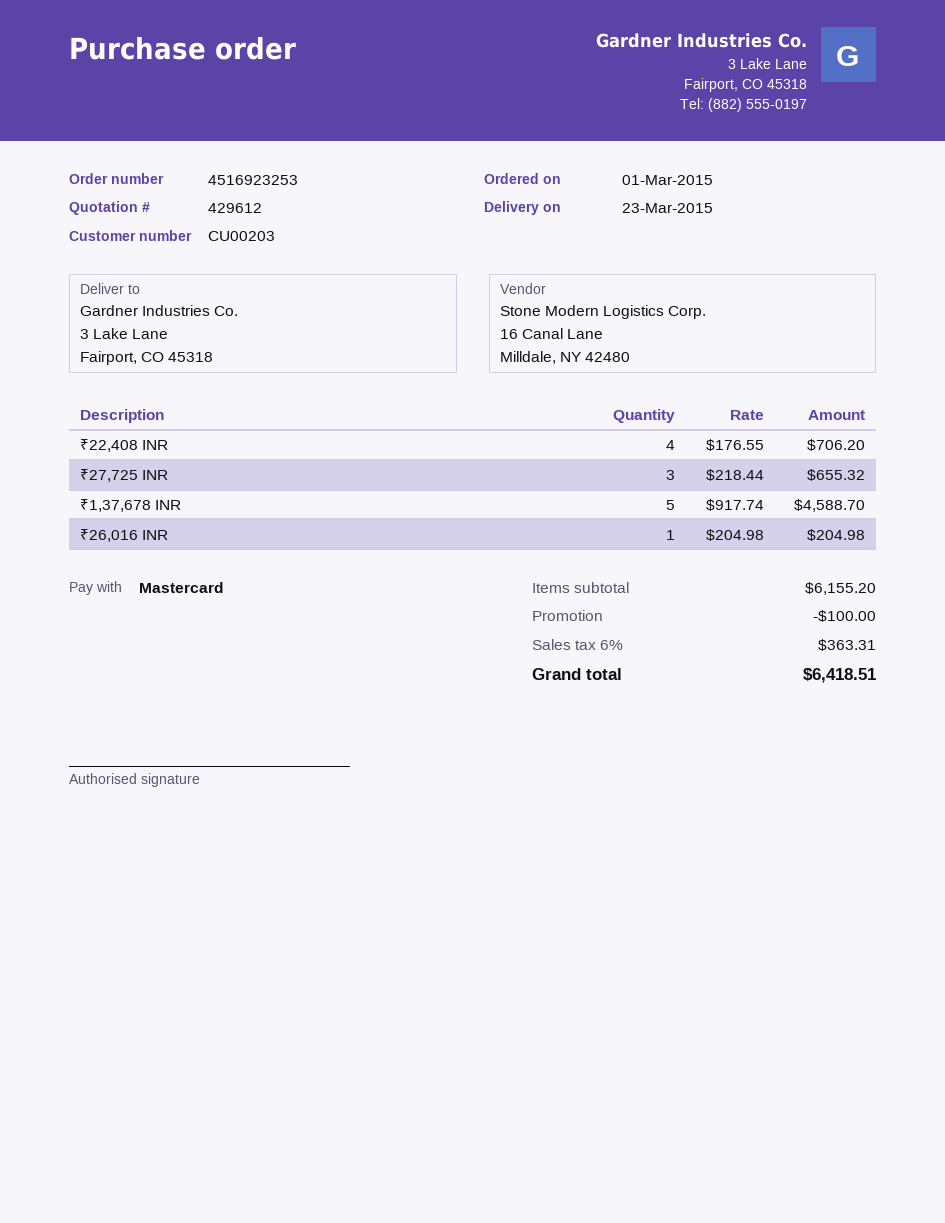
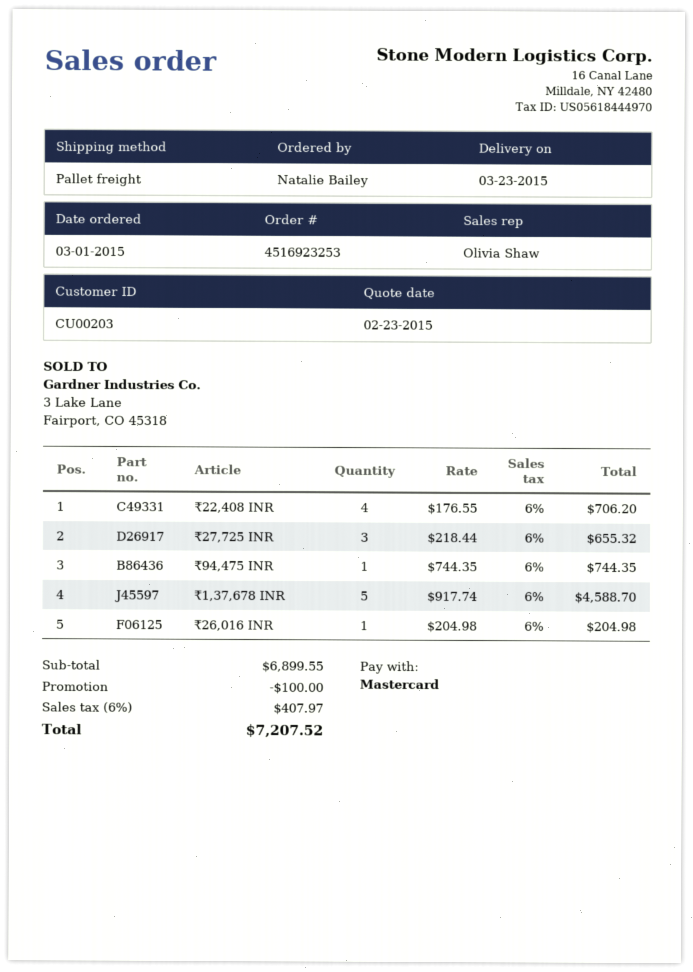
₹94,475 INR: none -> 1 x 744.35 = 744.35
subtotal: 6155.20 -> 6899.55
tax: 6% = 363.31 -> 6% = 407.97
total: 6418.51 -> 7207.52

